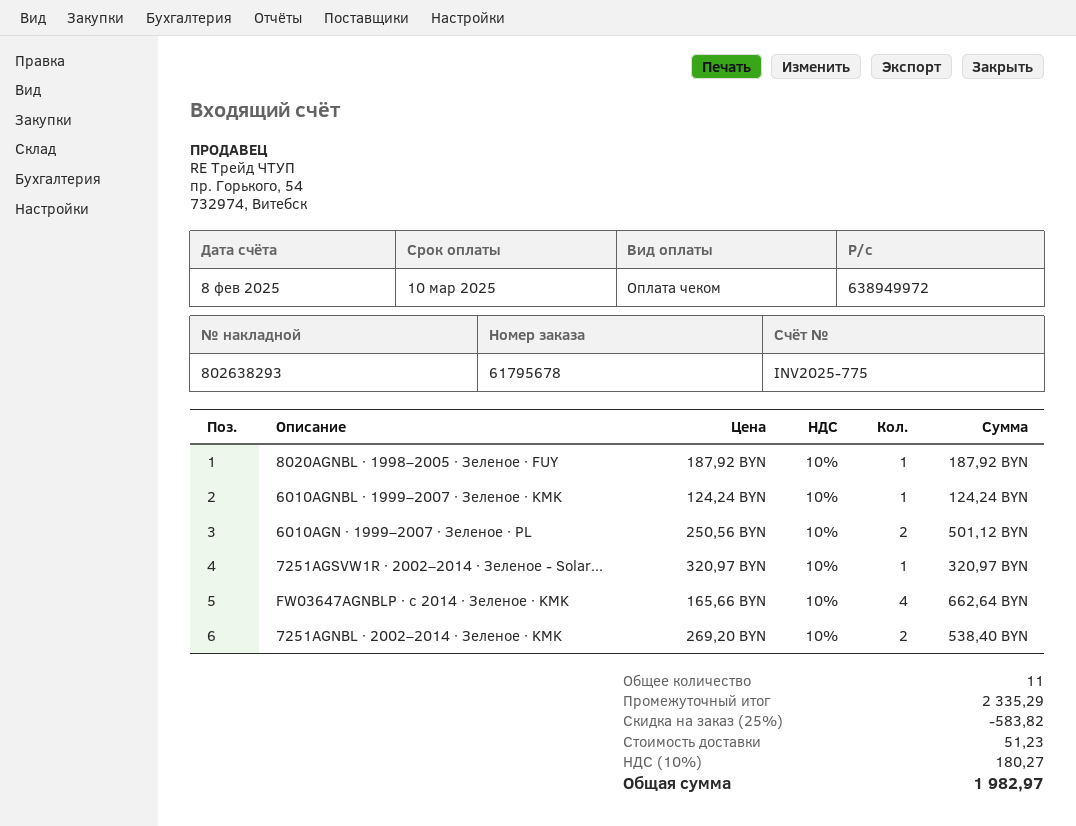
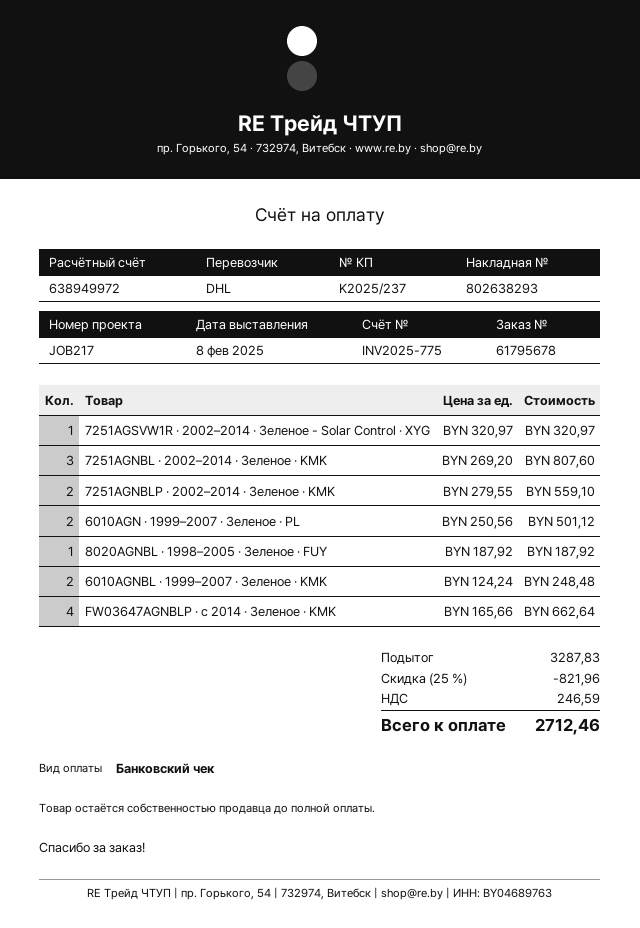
6010AGNBL · 1999–2007 · Зеленое · KMK: 1 x 124.24 = 124.24 -> 2 x 124.24 = 248.48
7251AGNBL · 2002–2014 · Зеленое · KMK: 2 x 269.20 = 538.40 -> 3 x 269.20 = 807.60
7251AGNBLP · 2002–2014 · Зеленое · KMK: none -> 2 x 279.55 = 559.10
subtotal: 2335.29 -> 3287.83
discount: 25% = 583.82 -> 25% = 821.96
shipping: 51.23 -> none
tax: 180.27 -> 246.59
total: 1982.97 -> 2712.46

